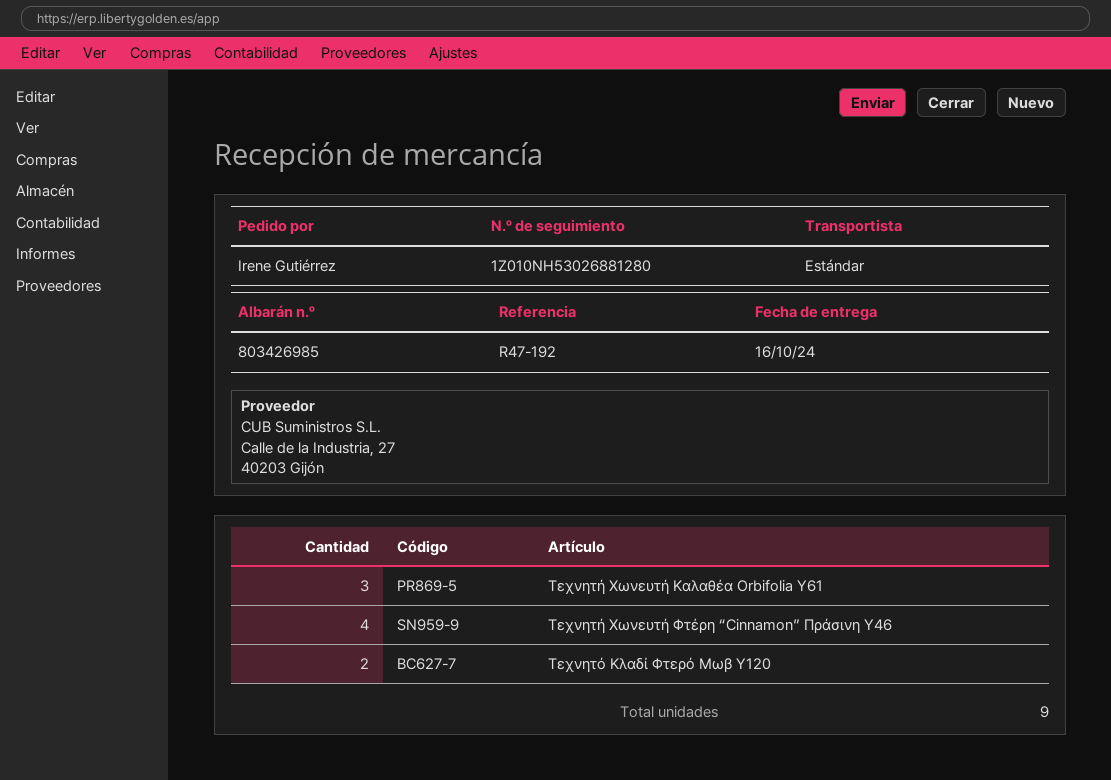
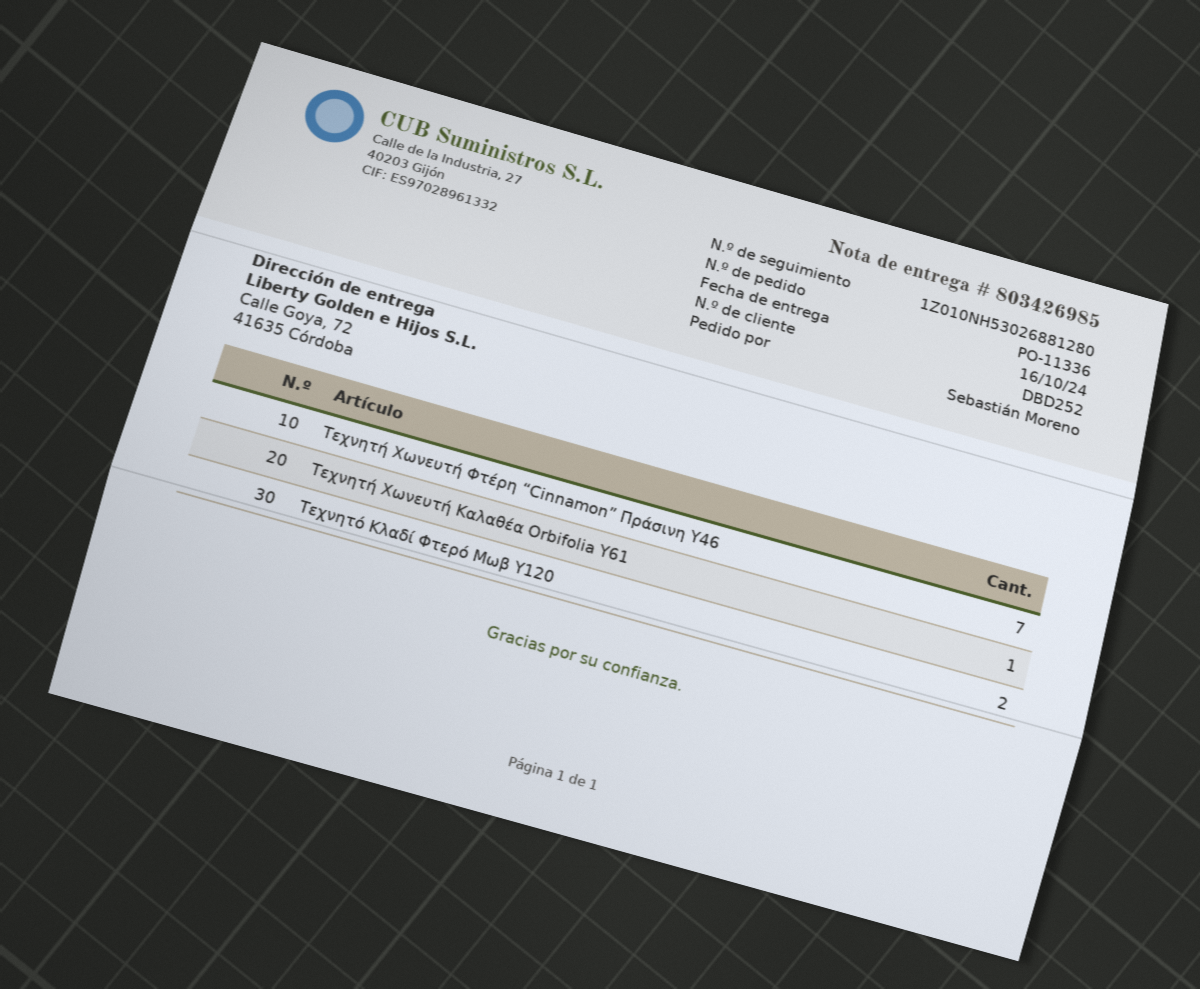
ordered by: Irene Gutiérrez -> Sebastián Moreno
Τεχνητή Χωνευτή Καλαθέα Orbifolia Υ61: 3 -> 1
Τεχνητή Χωνευτή Φτέρη “Cinnamon” Πράσινη Υ46: 4 -> 7

